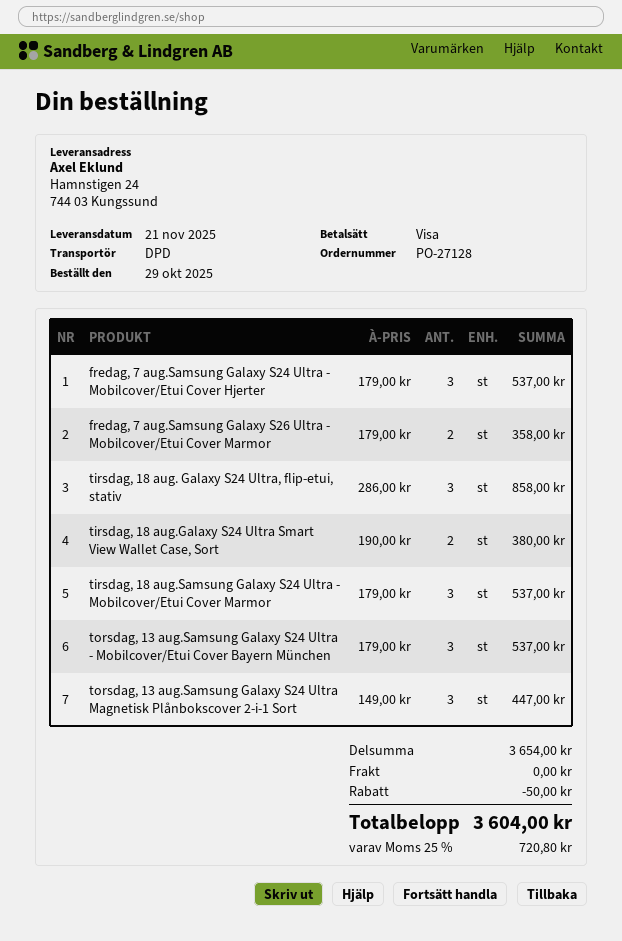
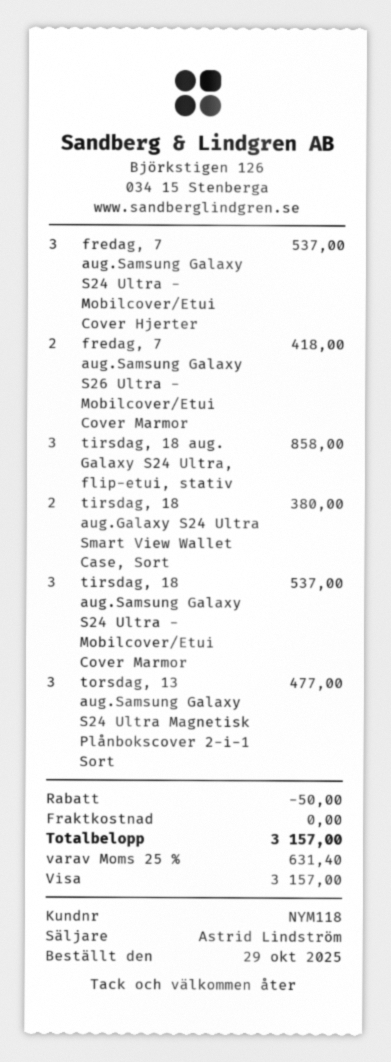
fredag, 7 aug.Samsung Galaxy S26 Ultra - Mobilcover/Etui Cover Marmor: 2 for 358.00 -> 2 for 418.00
torsdag, 13 aug.Samsung Galaxy S24 Ultra - Mobilcover/Etui Cover Bayern München: 3 for 537.00 -> none
torsdag, 13 aug.Samsung Galaxy S24 Ultra Magnetisk Plånbokscover 2-i-1 Sort: 3 for 447.00 -> 3 for 477.00
tax: 25% = 720.80 -> 25% = 631.40
total: 3604.00 -> 3157.00

